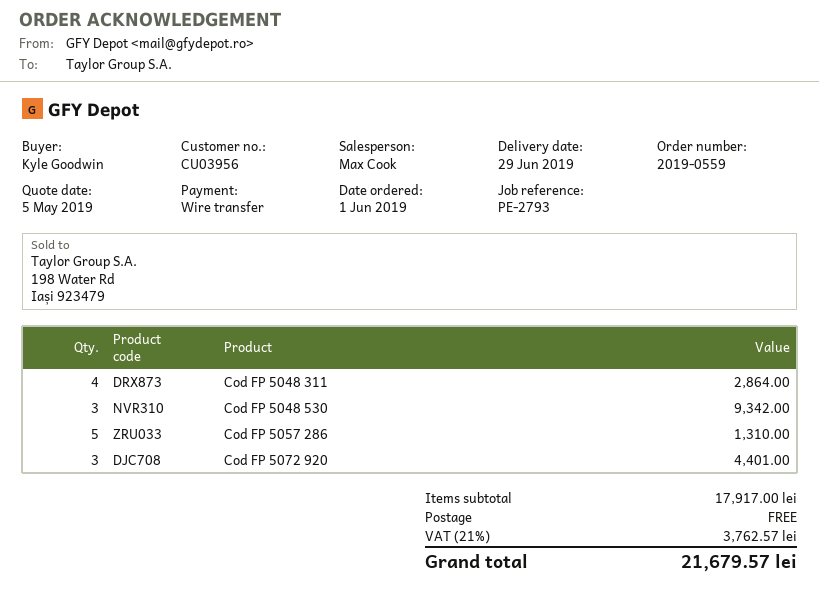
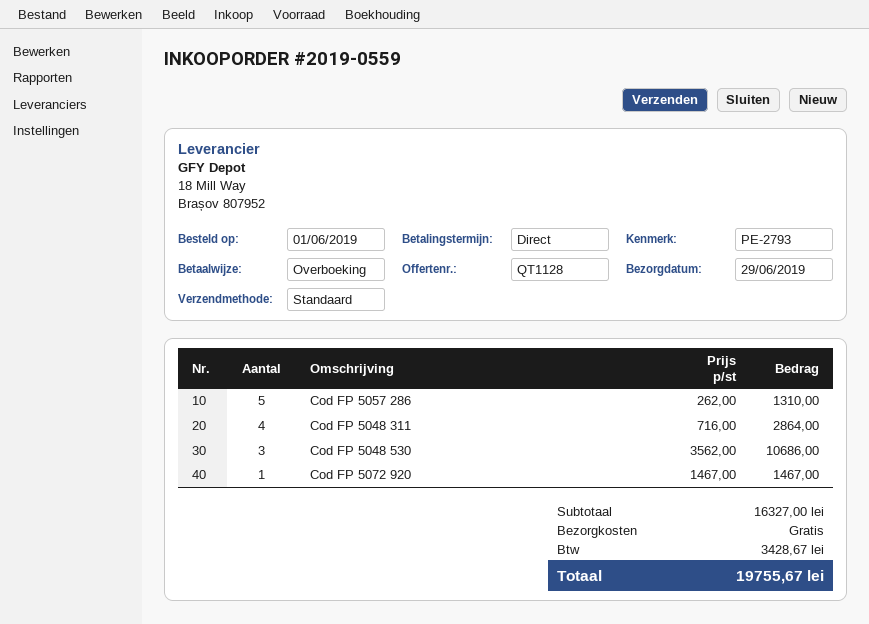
Cod FP 5048 530: 3 for 9342.00 -> 3 for 10686.00
Cod FP 5072 920: 3 for 4401.00 -> 1 for 1467.00
subtotal: 17917.00 -> 16327.00
tax: 3762.57 -> 3428.67
total: 21679.57 -> 19755.67

